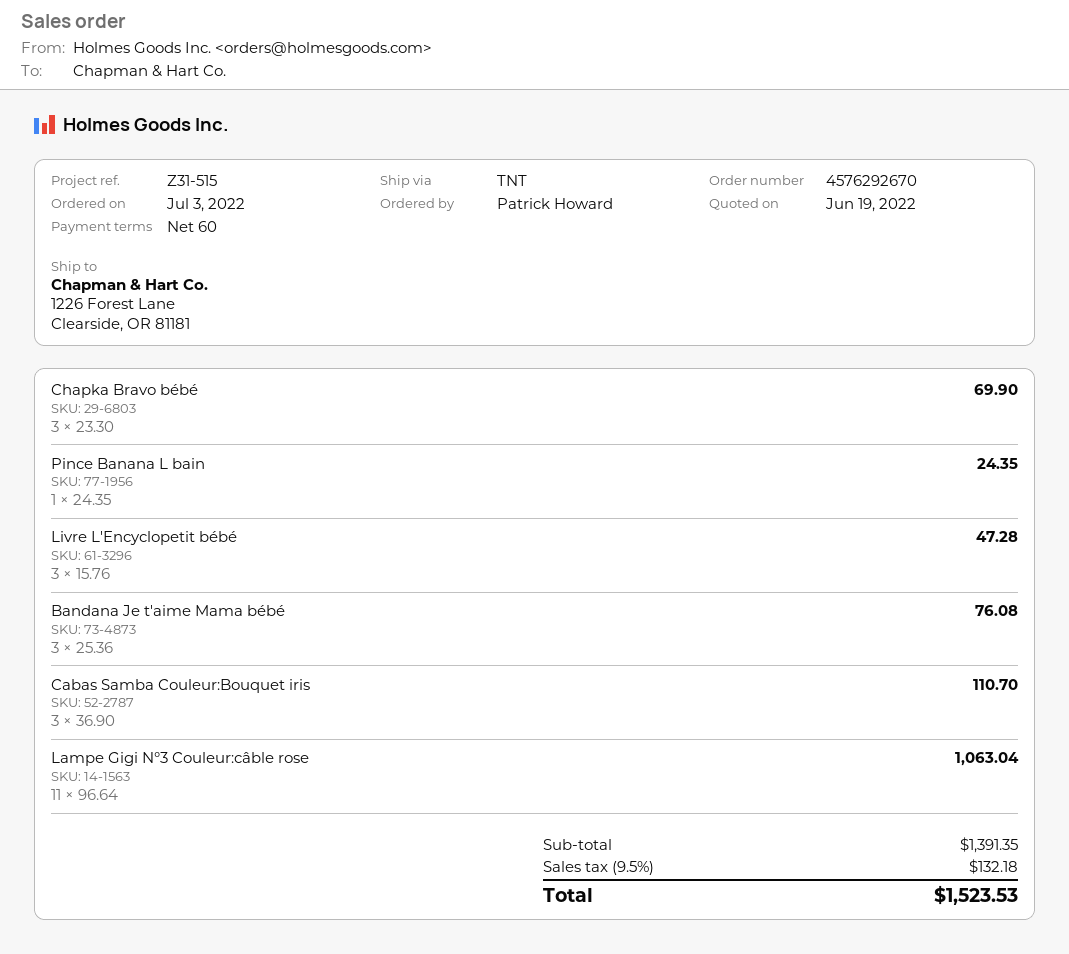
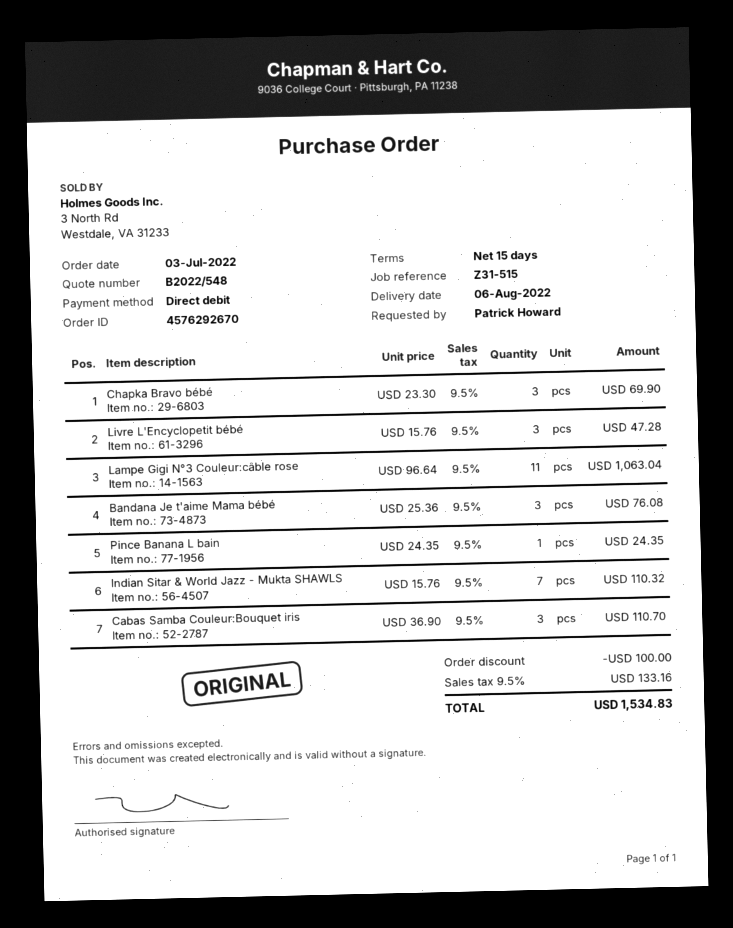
payment terms: 60 days -> 15 days
Indian Sitar & World Jazz - Mukta SHAWLS: none -> 7 x 15.76 = 110.32
discount: none -> 100.00
tax: 9.5% = 132.18 -> 9.5% = 133.16
total: 1523.53 -> 1534.83

